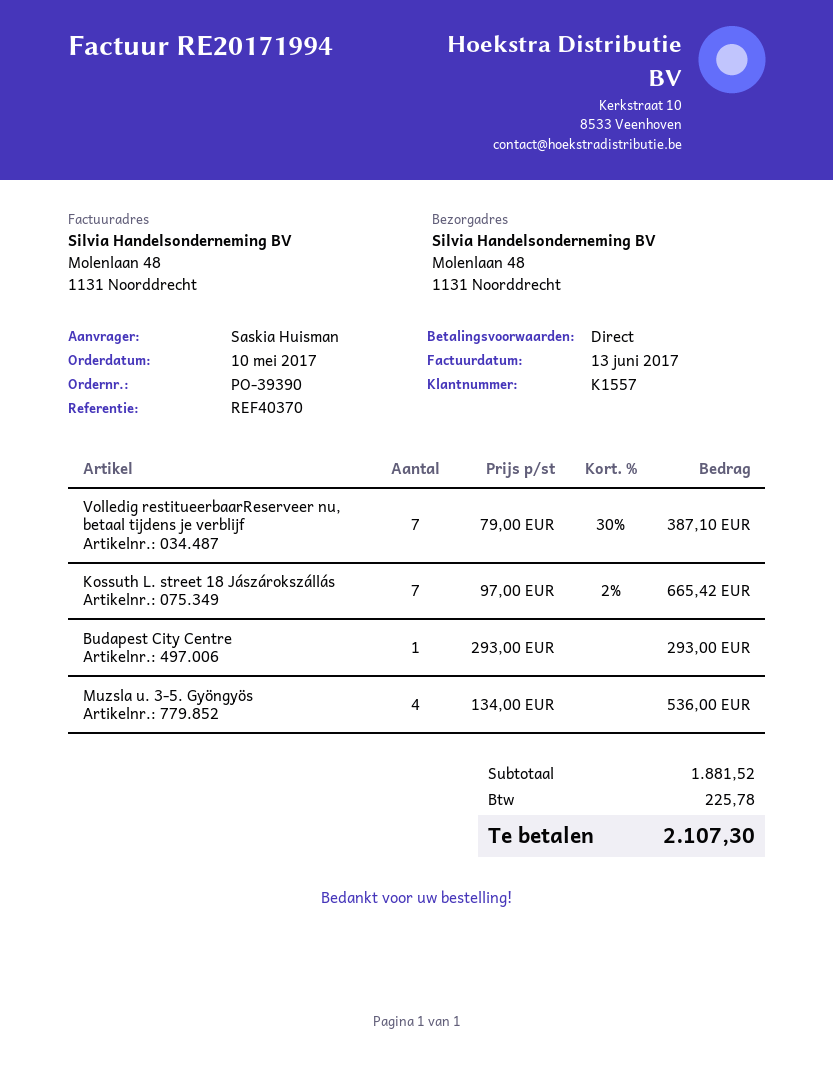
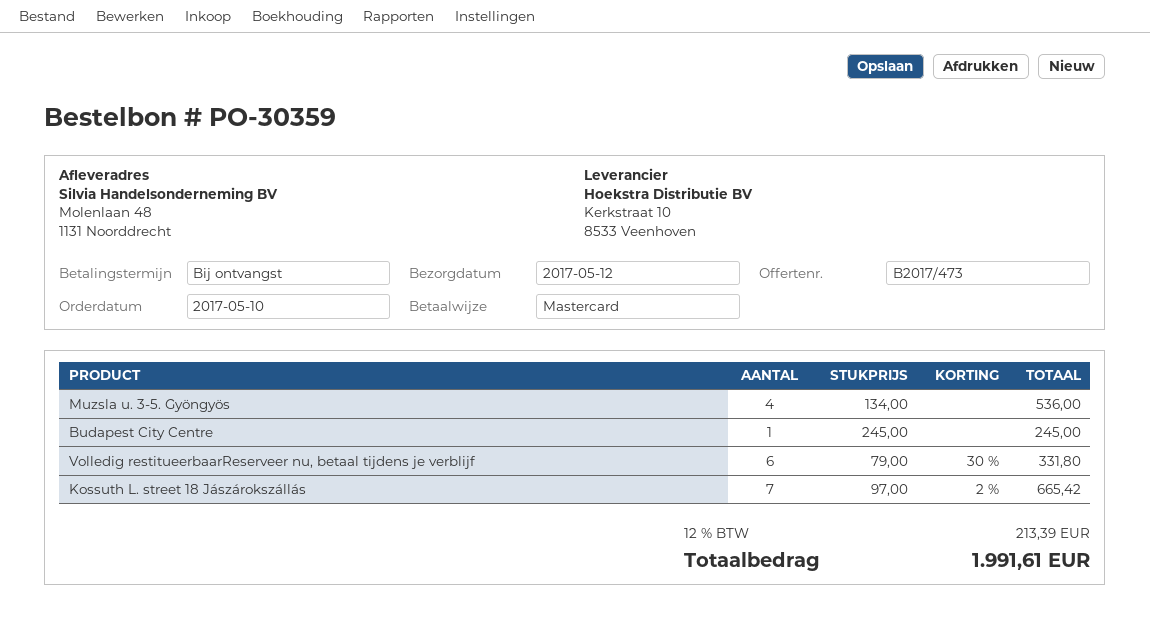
order number: PO-39390 -> PO-30359
Volledig restitueerbaarReserveer nu, betaal tijdens je verblijf: 7 x 79.00 - 30% = 387.10 -> 6 x 79.00 - 30% = 331.80
Budapest City Centre: 1 x 293.00 = 293.00 -> 1 x 245.00 = 245.00
tax: 225.78 -> 213.39
total: 2107.30 -> 1991.61

